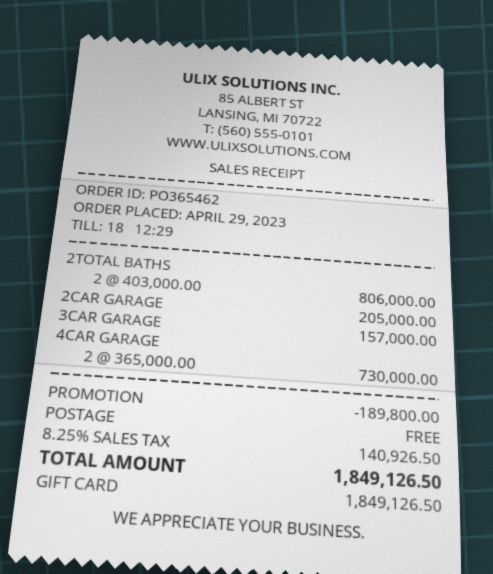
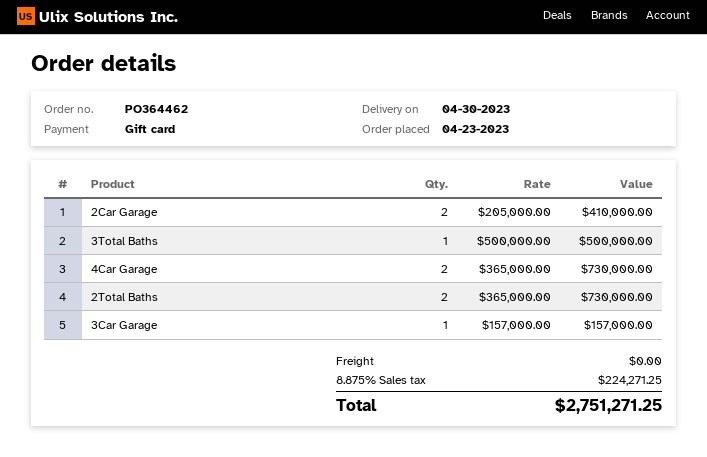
order number: PO365462 -> PO364462
order date: 2023-04-29 -> 2023-04-23
2TOTAL BATHS: 2 x 403000.00 = 806000.00 -> 2 x 365000.00 = 730000.00
2CAR GARAGE: 1 x 205000.00 = 205000.00 -> 2 x 205000.00 = 410000.00
3Total Baths: none -> 1 x 500000.00 = 500000.00
discount: 189800.00 -> none
tax: 8.25% = 140926.50 -> 8.875% = 224271.25
total: 1849126.50 -> 2751271.25

